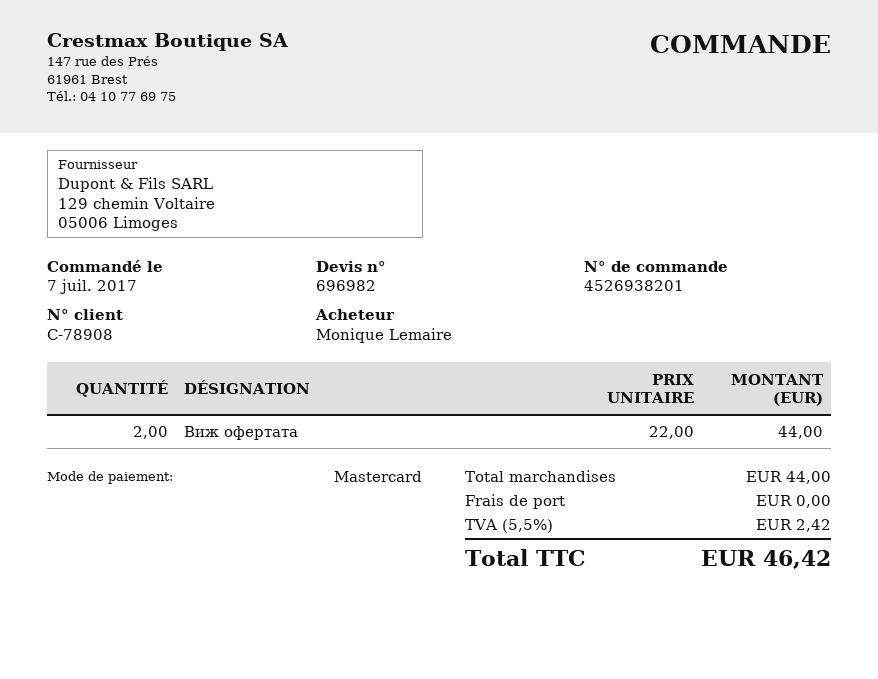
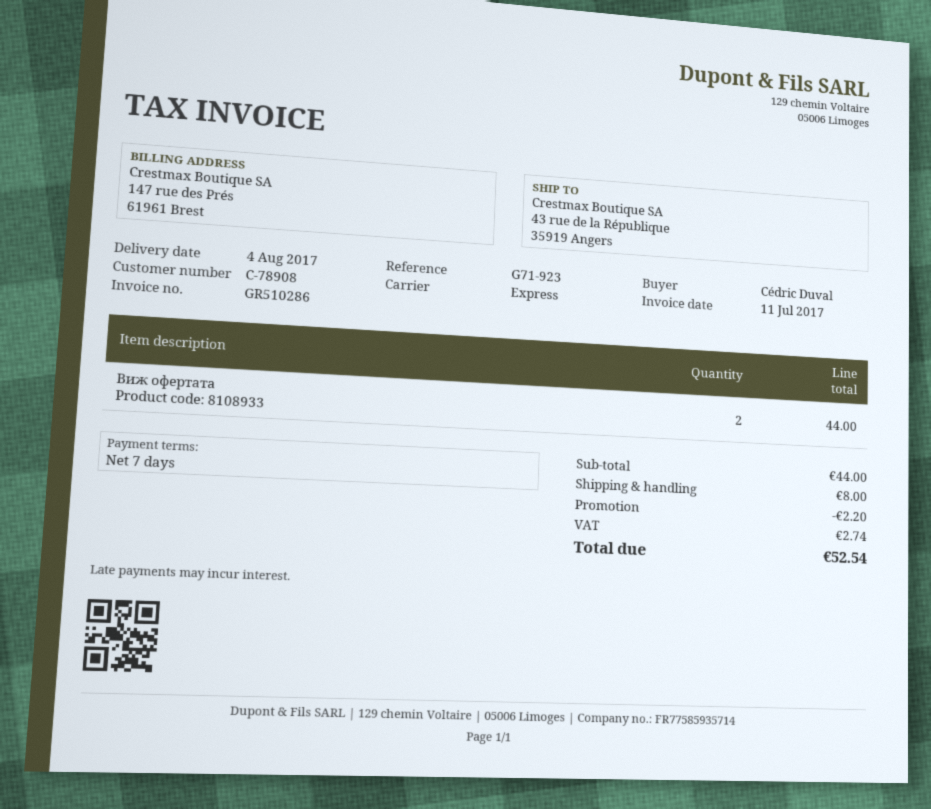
ordered by: Monique Lemaire -> Cédric Duval
discount: none -> 2.20
shipping: 0.00 -> 8.00
tax: 2.42 -> 2.74
total: 46.42 -> 52.54

